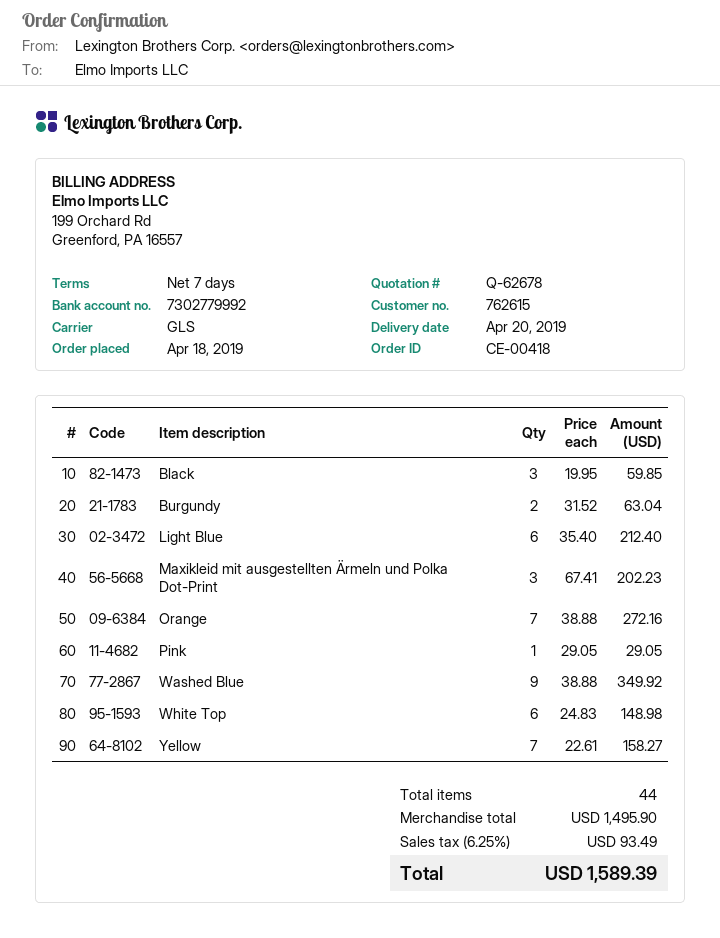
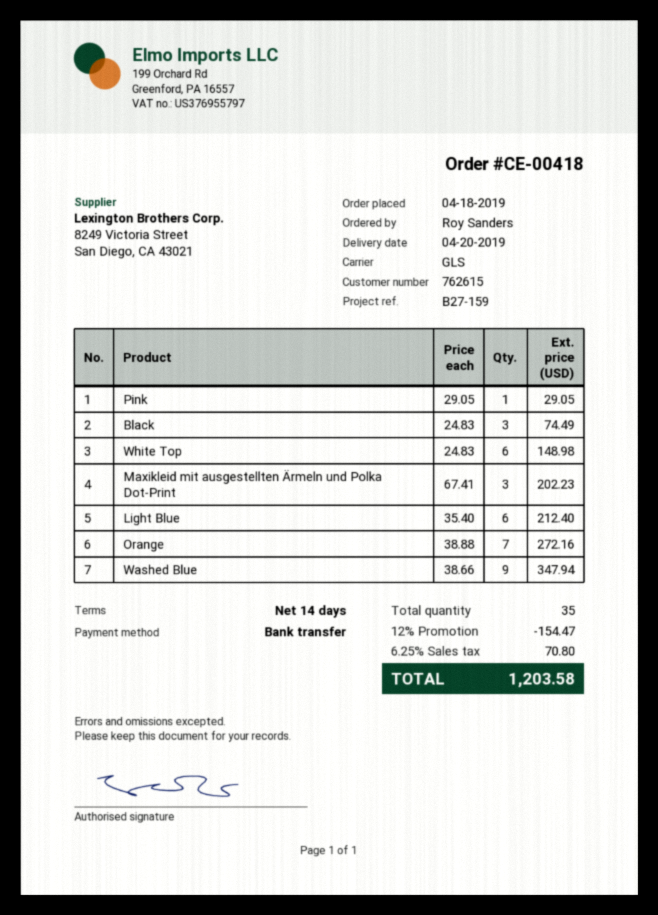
payment terms: 7 days -> 14 days
Black: 3 x 19.95 = 59.85 -> 3 x 24.83 = 74.49
Burgundy: 2 x 31.52 = 63.04 -> none
Washed Blue: 9 x 38.88 = 349.92 -> 9 x 38.66 = 347.94
Yellow: 7 x 22.61 = 158.27 -> none
total quantity: 44 -> 35
discount: none -> 12% = 154.47
tax: 6.25% = 93.49 -> 6.25% = 70.80
total: 1589.39 -> 1203.58

